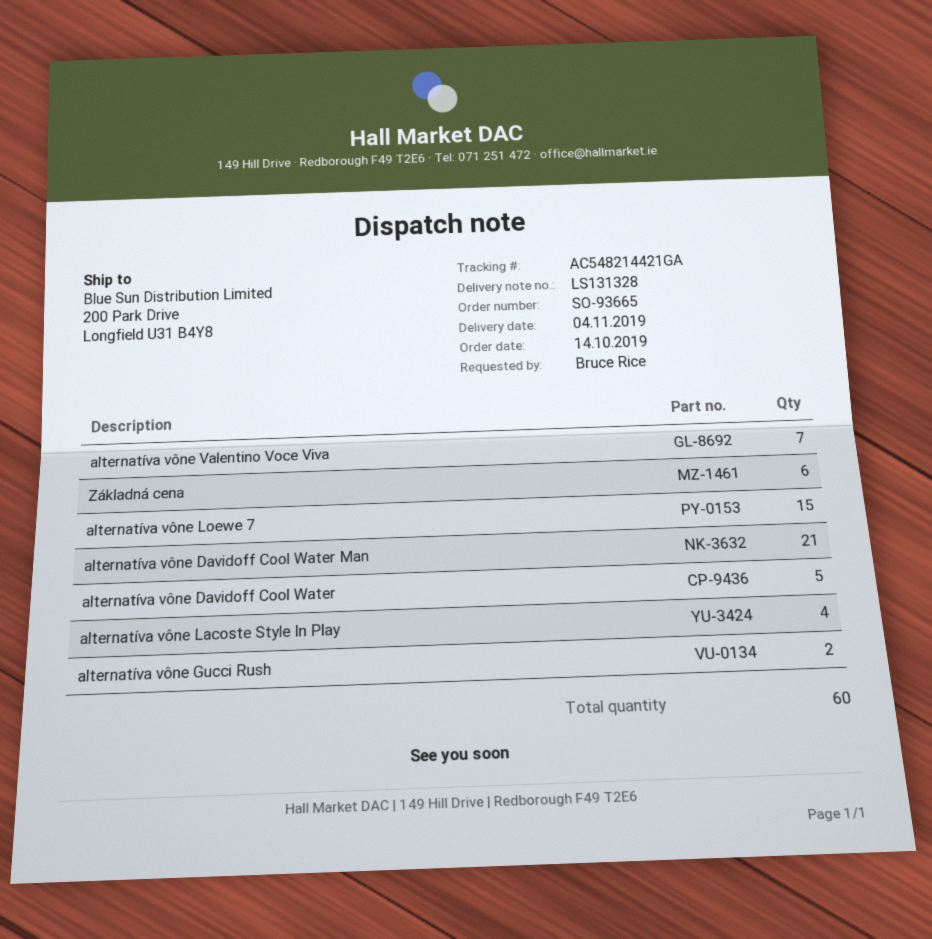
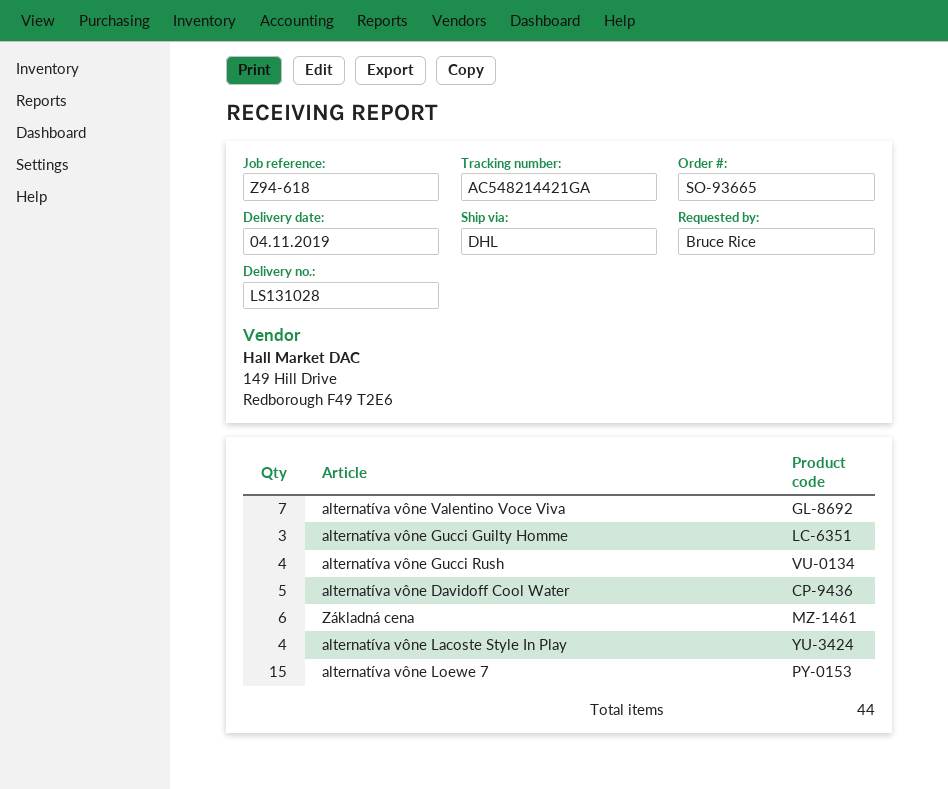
delivery note number: LS131328 -> LS131028
alternatíva vône Davidoff Cool Water Man: 21 -> none
alternatíva vône Gucci Rush: 2 -> 4
alternatíva vône Gucci Guilty Homme: none -> 3
total quantity: 60 -> 44

